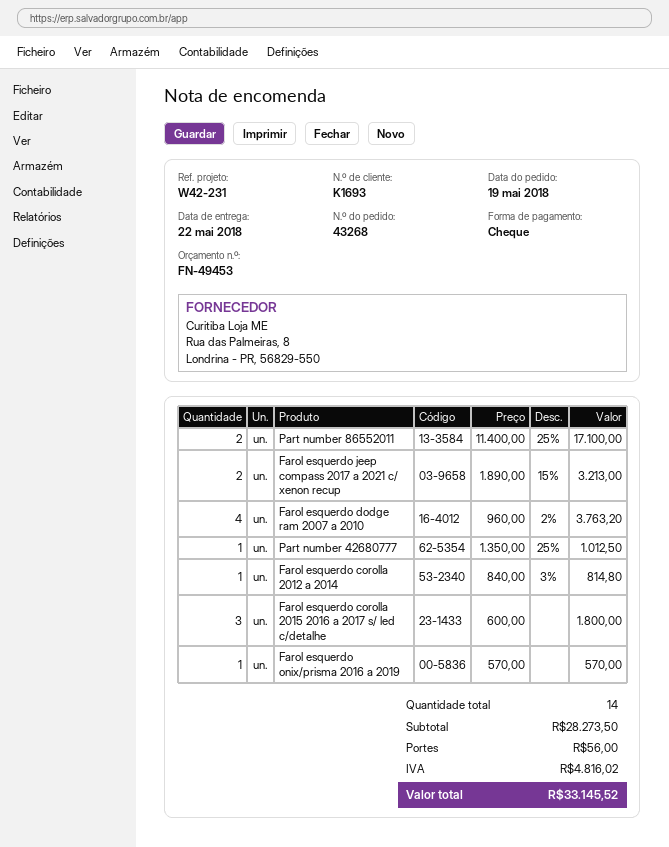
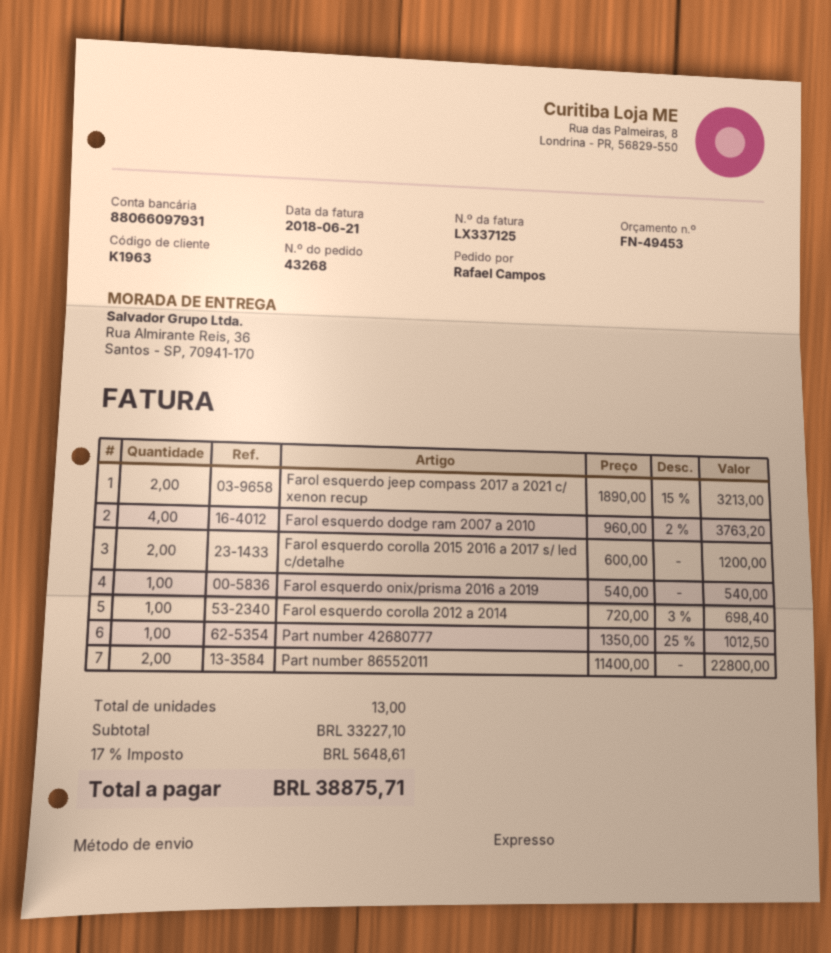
customer number: K1693 -> K1963
Part number 86552011: 2 x 11400.00 - 25% = 17100.00 -> 2 x 11400.00 = 22800.00
Farol esquerdo corolla 2012 a 2014: 1 x 840.00 - 3% = 814.80 -> 1 x 720.00 - 3% = 698.40
Farol esquerdo corolla 2015 2016 a 2017 s/ led c/detalhe: 3 x 600.00 = 1800.00 -> 2 x 600.00 = 1200.00
Farol esquerdo onix/prisma 2016 a 2019: 1 x 570.00 = 570.00 -> 1 x 540.00 = 540.00
total quantity: 14 -> 13
subtotal: 28273.50 -> 33227.10
shipping: 56.00 -> none
tax: 4816.02 -> 5648.61
total: 33145.52 -> 38875.71

